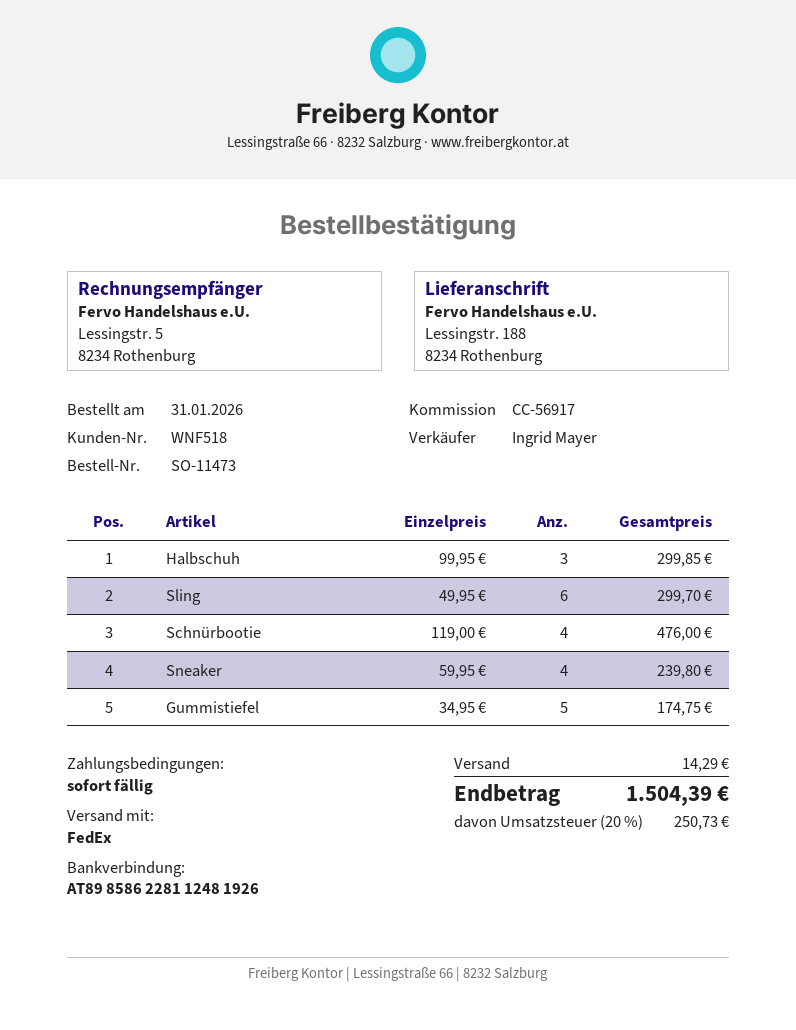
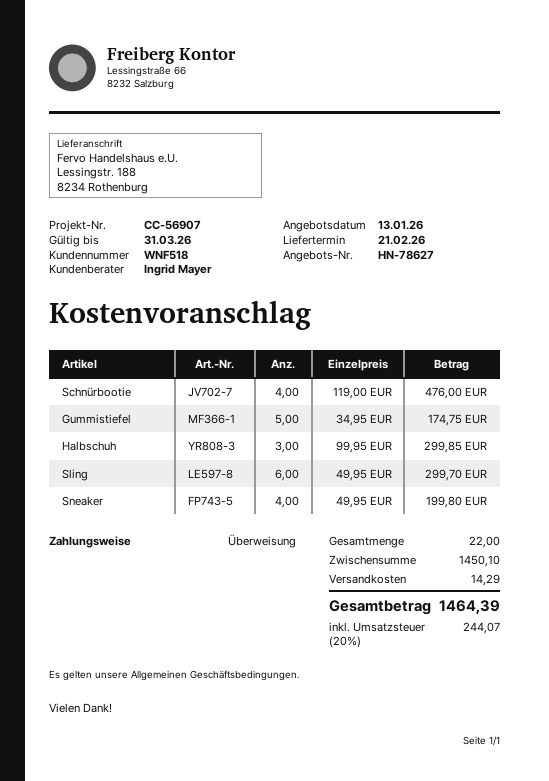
reference: CC-56917 -> CC-56907
Sneaker: 4 x 59.95 = 239.80 -> 4 x 49.95 = 199.80
tax: 20% = 250.73 -> 20% = 244.07
total: 1504.39 -> 1464.39

